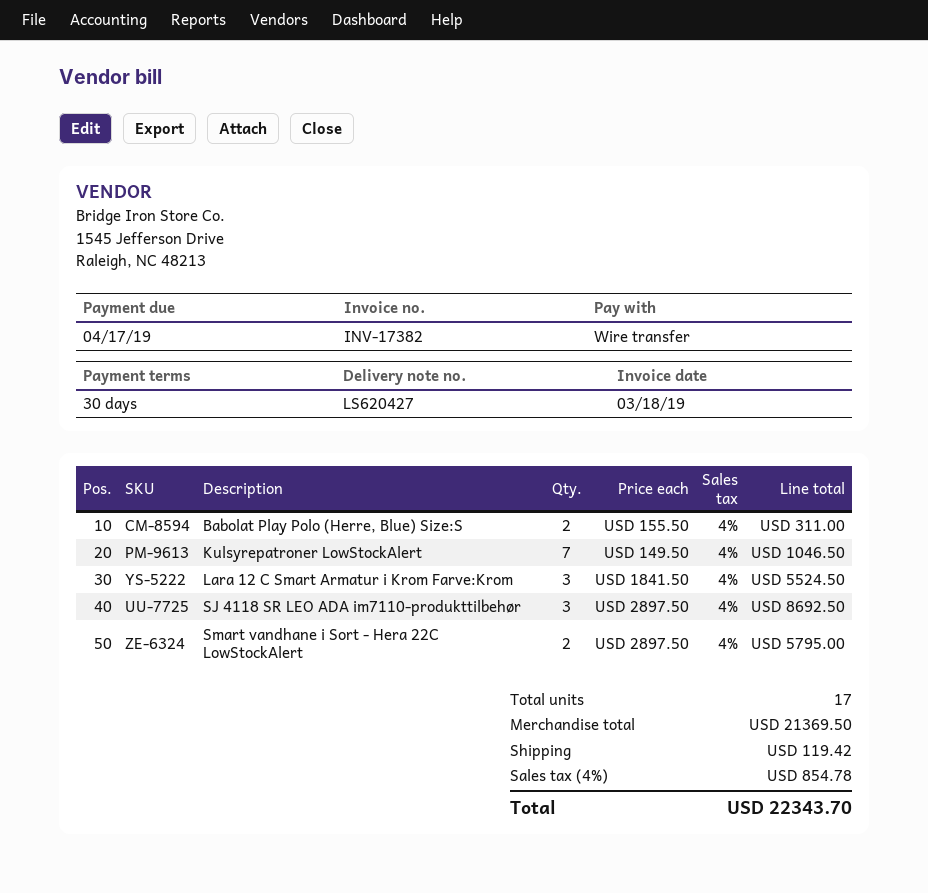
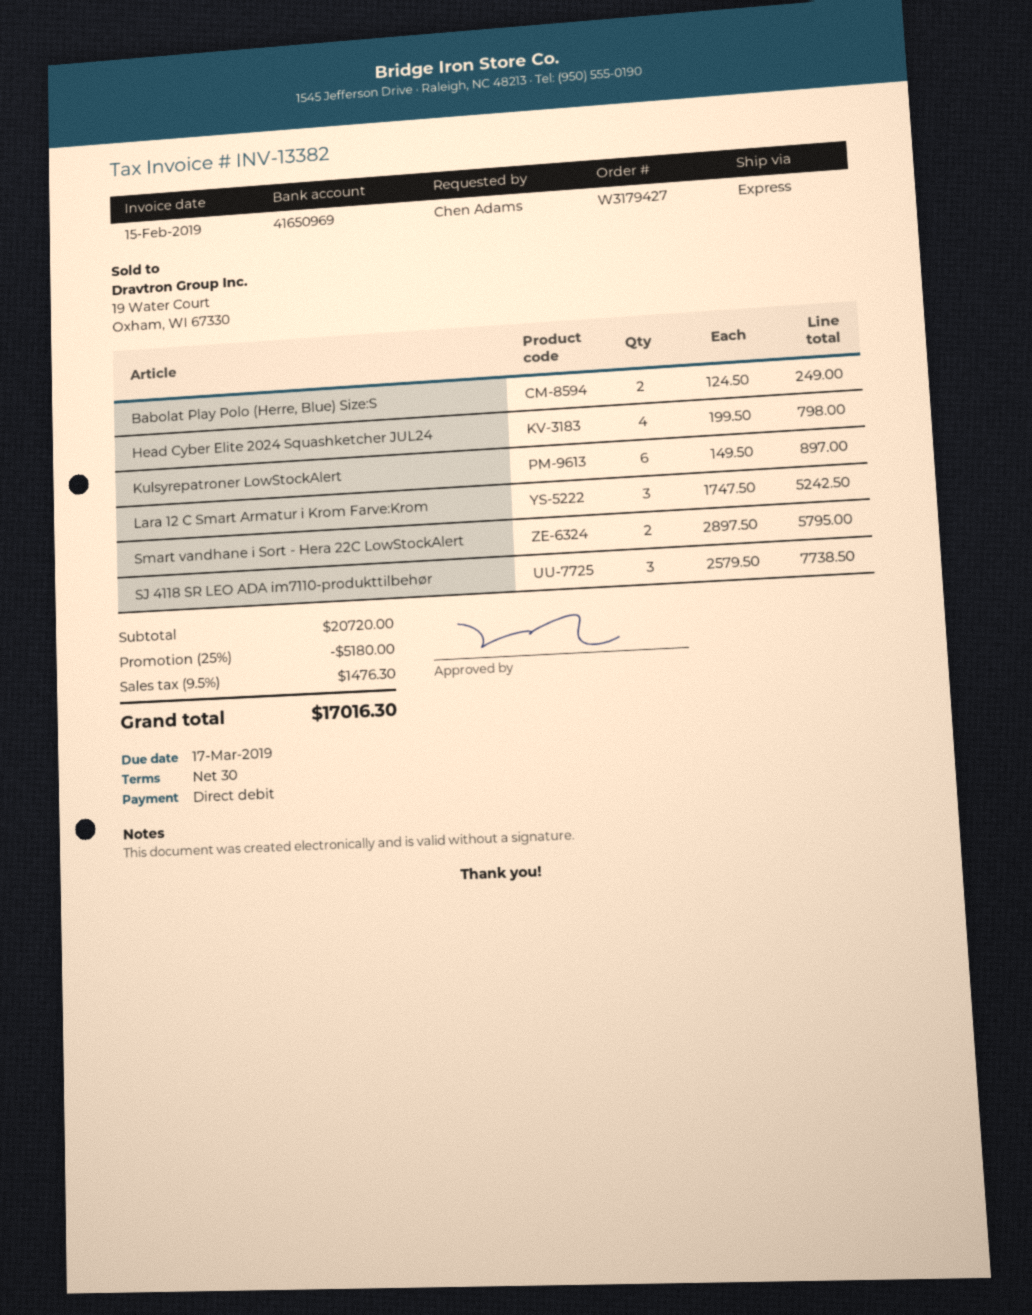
invoice number: INV-17382 -> INV-13382
invoice date: 2019-03-18 -> 2019-02-15
due date: 2019-04-17 -> 2019-03-17
payment method: bank transfer -> direct debit
Babolat Play Polo (Herre, Blue) Size:S: 2 x 155.50 = 311.00 -> 2 x 124.50 = 249.00
Kulsyrepatroner LowStockAlert: 7 x 149.50 = 1046.50 -> 6 x 149.50 = 897.00
Lara 12 C Smart Armatur i Krom Farve:Krom: 3 x 1841.50 = 5524.50 -> 3 x 1747.50 = 5242.50
SJ 4118 SR LEO ADA im7110-produkttilbehør: 3 x 2897.50 = 8692.50 -> 3 x 2579.50 = 7738.50
Head Cyber Elite 2024 Squashketcher JUL24: none -> 4 x 199.50 = 798.00
subtotal: 21369.50 -> 20720.00
discount: none -> 25% = 5180.00
shipping: 119.42 -> none
tax: 4% = 854.78 -> 9.5% = 1476.30
total: 22343.70 -> 17016.30

